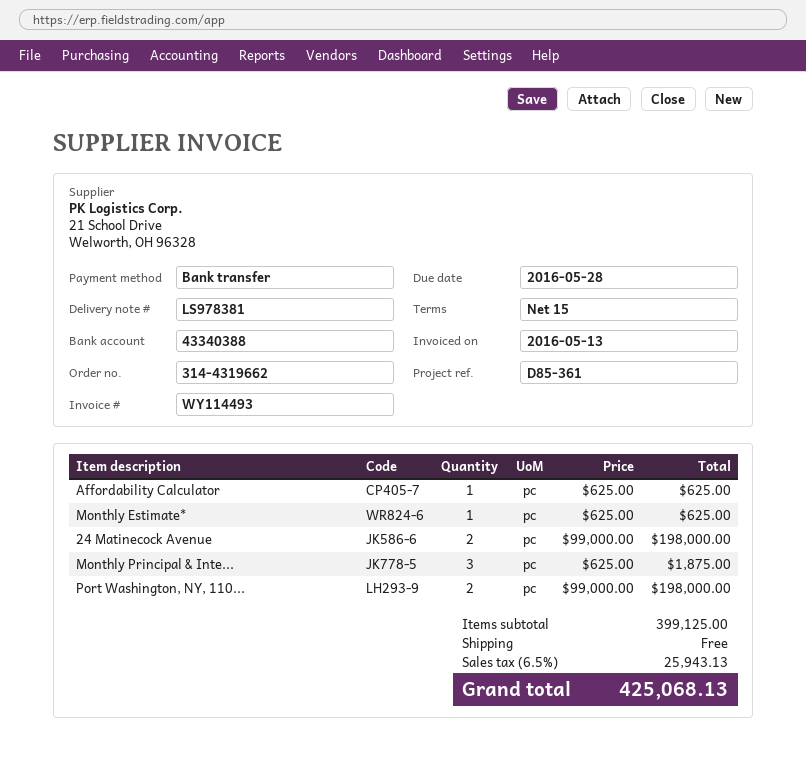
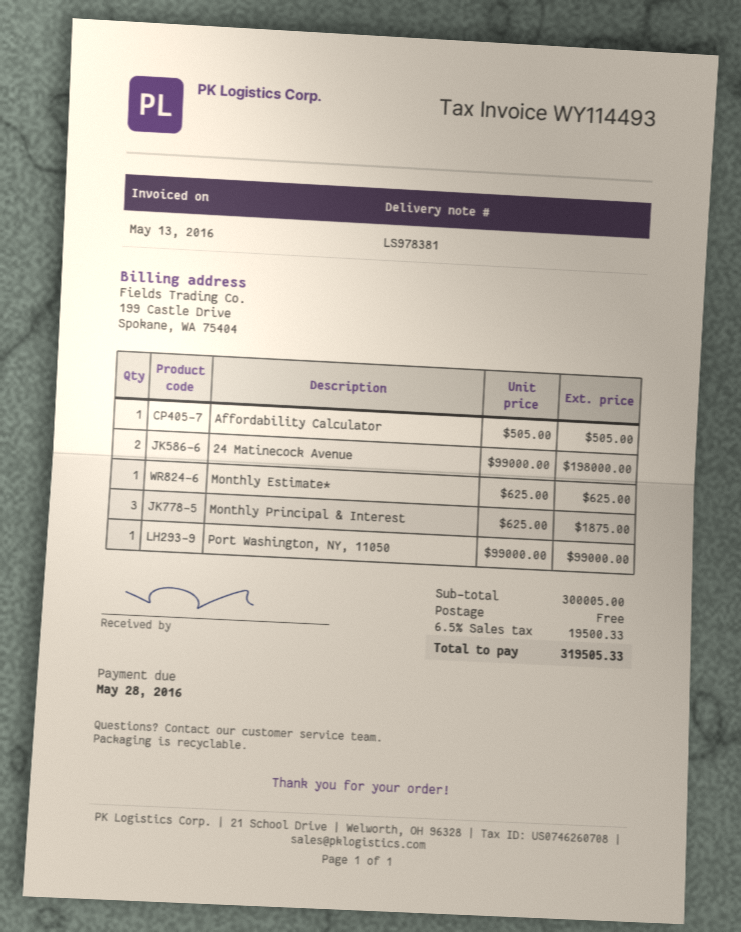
Affordability Calculator: 1 x 625.00 = 625.00 -> 1 x 505.00 = 505.00
Port Washington, NY, 110...: 2 x 99000.00 = 198000.00 -> 1 x 99000.00 = 99000.00
subtotal: 399125.00 -> 300005.00
tax: 6.5% = 25943.13 -> 6.5% = 19500.33
total: 425068.13 -> 319505.33

